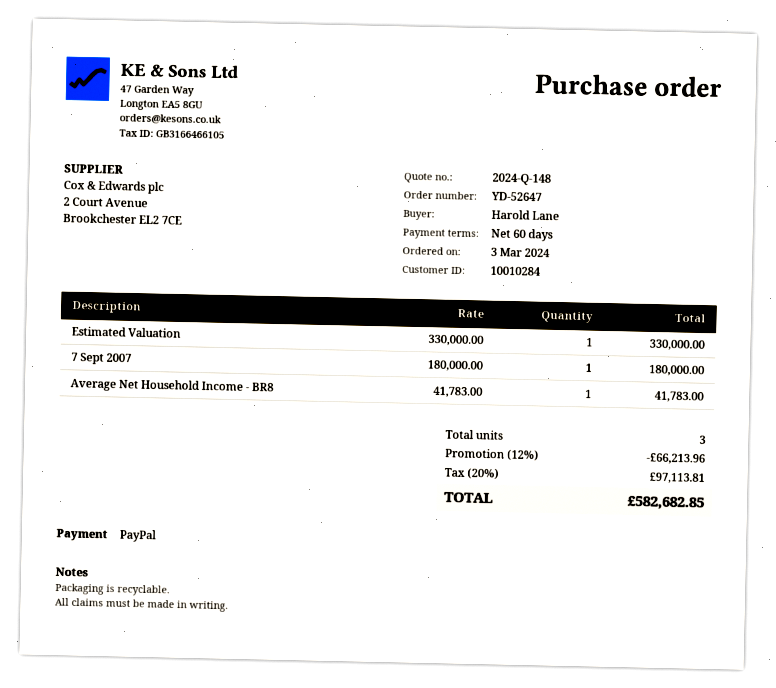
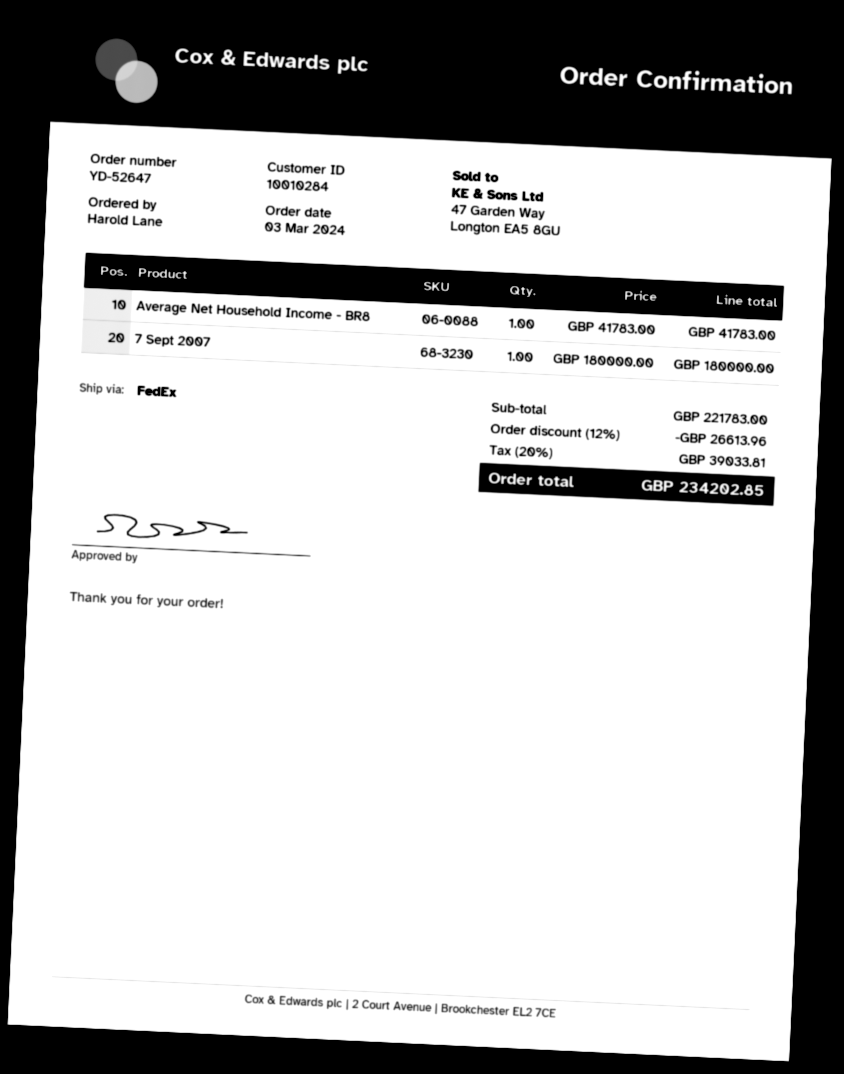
Estimated Valuation: 1 x 330000.00 = 330000.00 -> none
discount: 12% = 66213.96 -> 12% = 26613.96
tax: 20% = 97113.81 -> 20% = 39033.81
total: 582682.85 -> 234202.85

